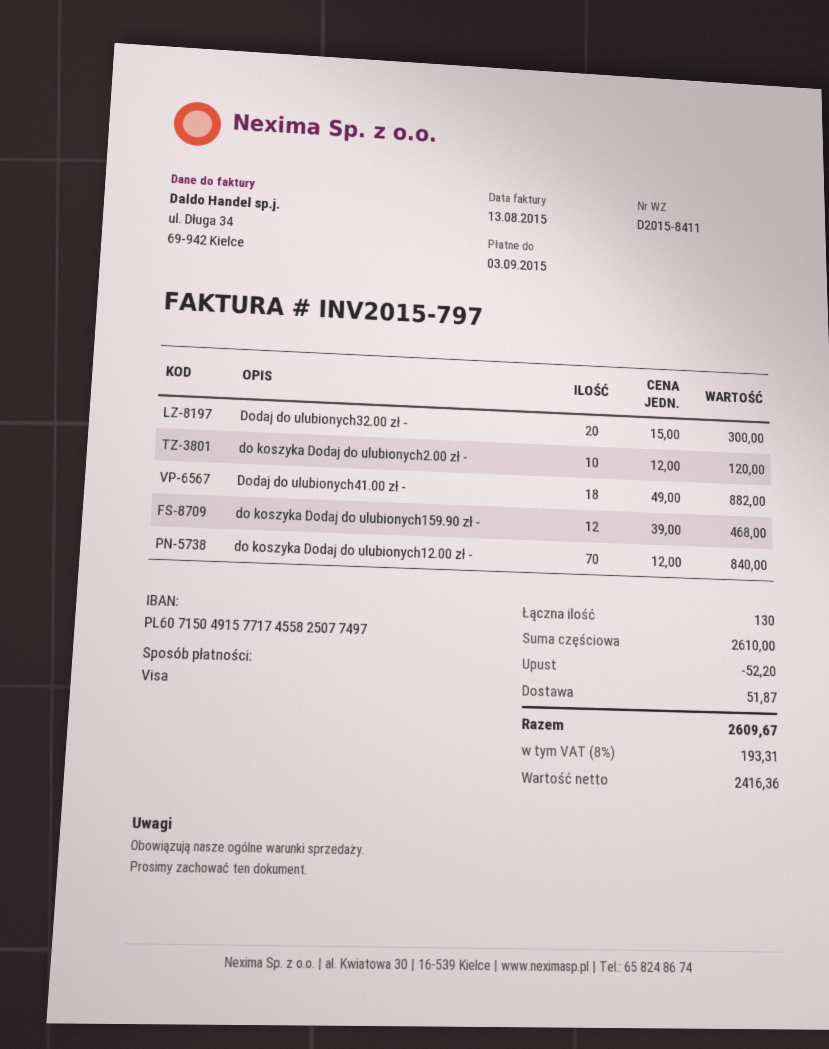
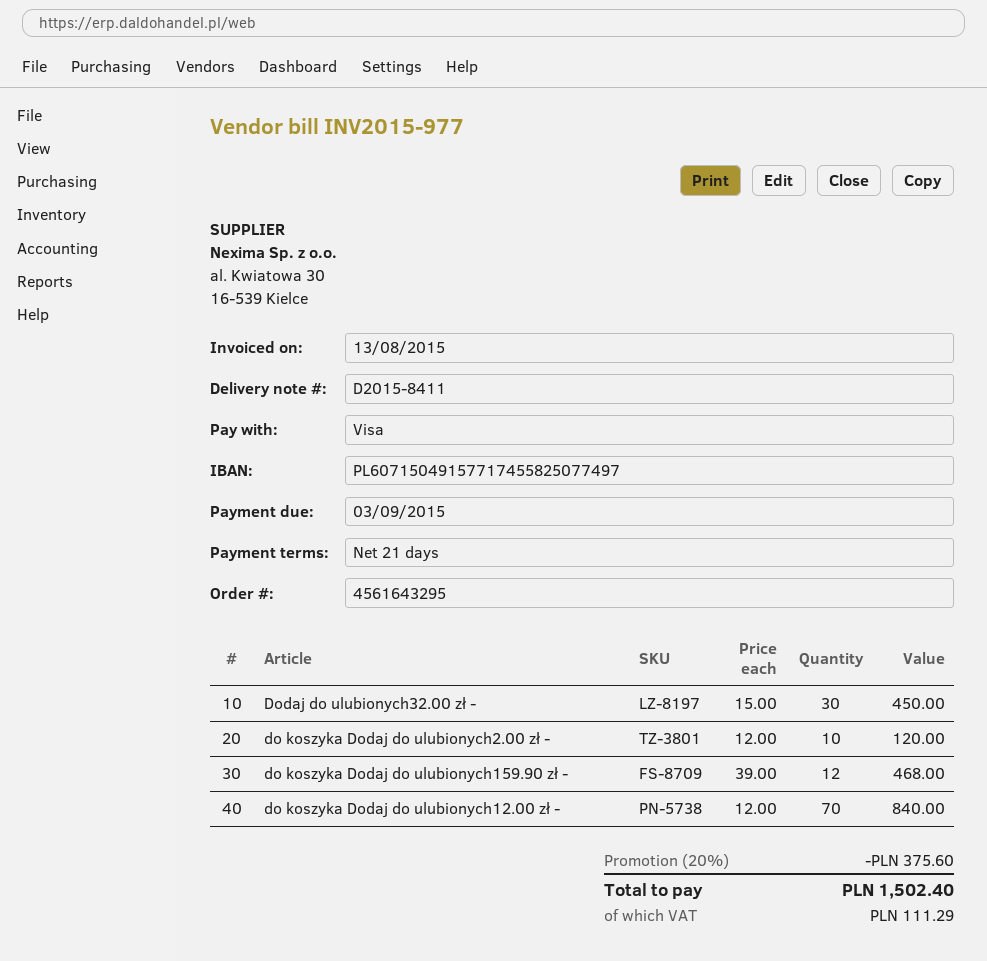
invoice number: INV2015-797 -> INV2015-977
Dodaj do ulubionych32.00 zł -: 20 x 15.00 = 300.00 -> 30 x 15.00 = 450.00
Dodaj do ulubionych41.00 zł -: 18 x 49.00 = 882.00 -> none
discount: 52.20 -> 375.60
shipping: 51.87 -> none
tax: 193.31 -> 111.29
total: 2609.67 -> 1502.40

